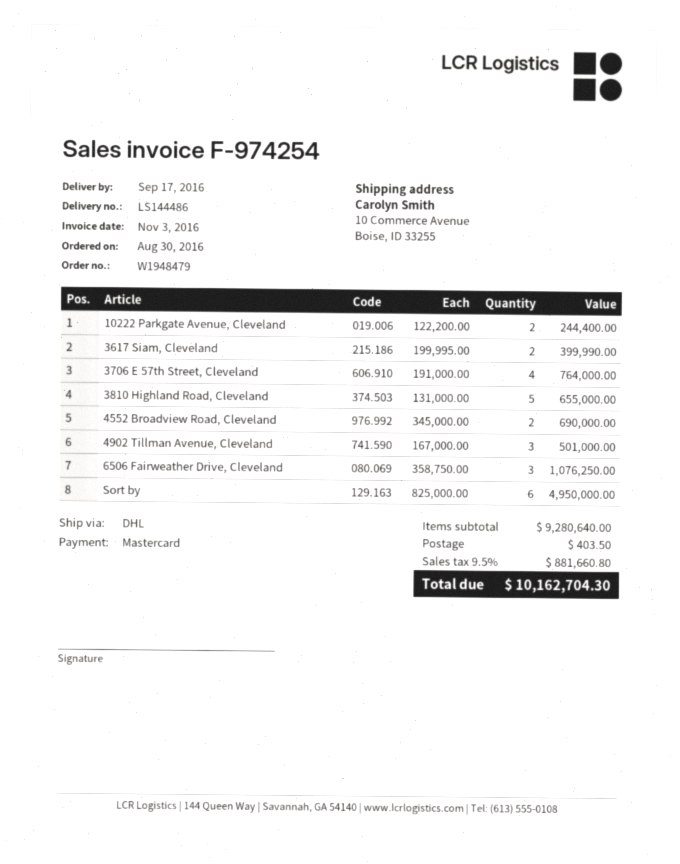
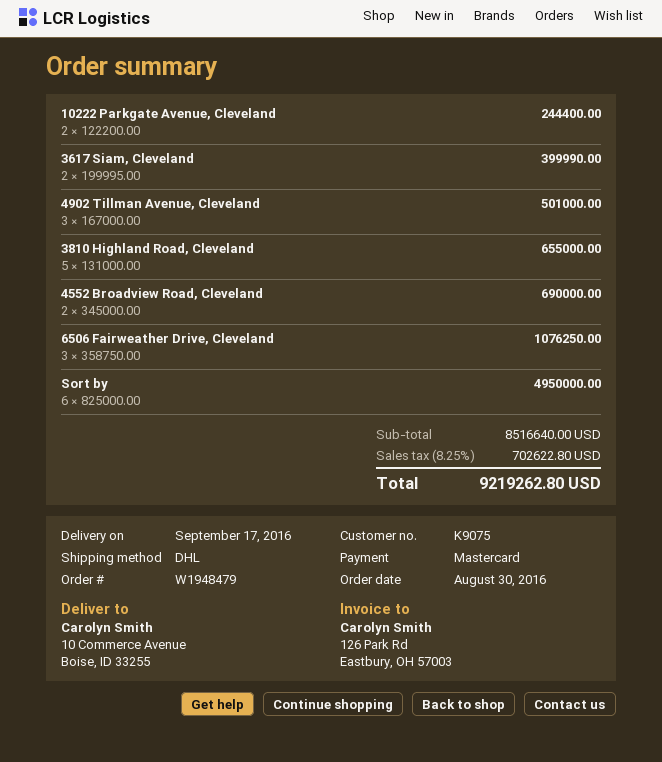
3706 E 57th Street, Cleveland: 4 x 191000.00 = 764000.00 -> none
subtotal: 9280640.00 -> 8516640.00
shipping: 403.50 -> none
tax: 9.5% = 881660.80 -> 8.25% = 702622.80
total: 10162704.30 -> 9219262.80

